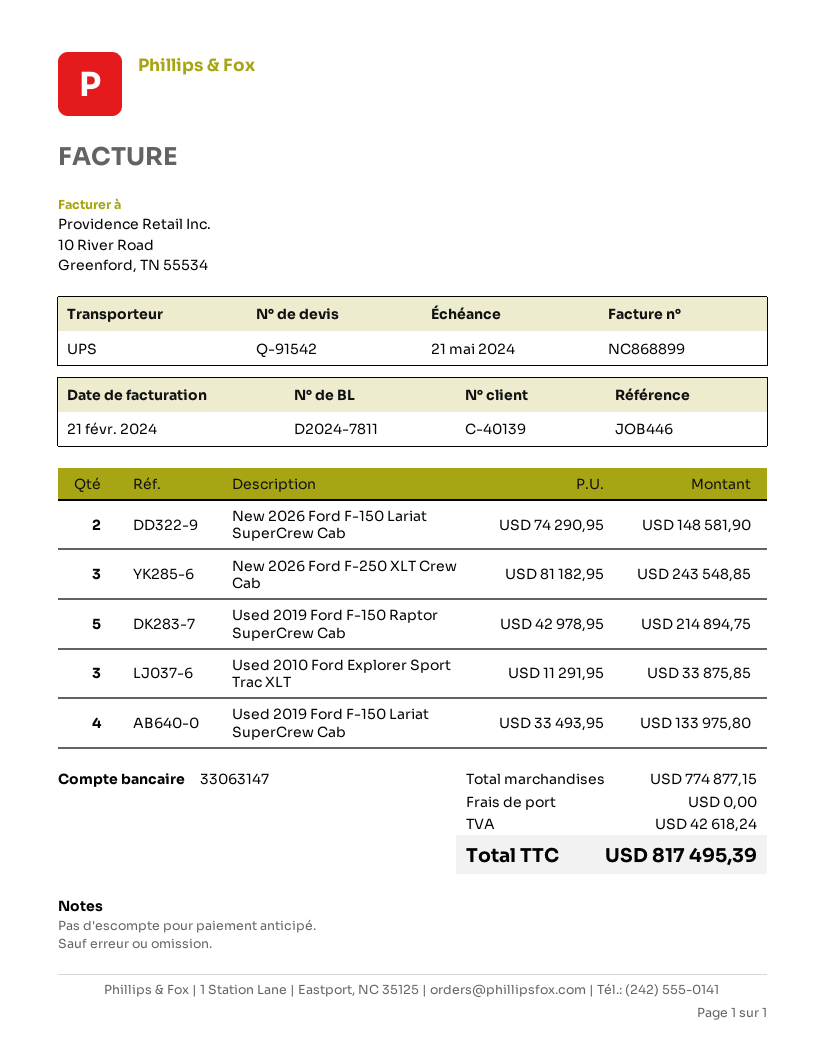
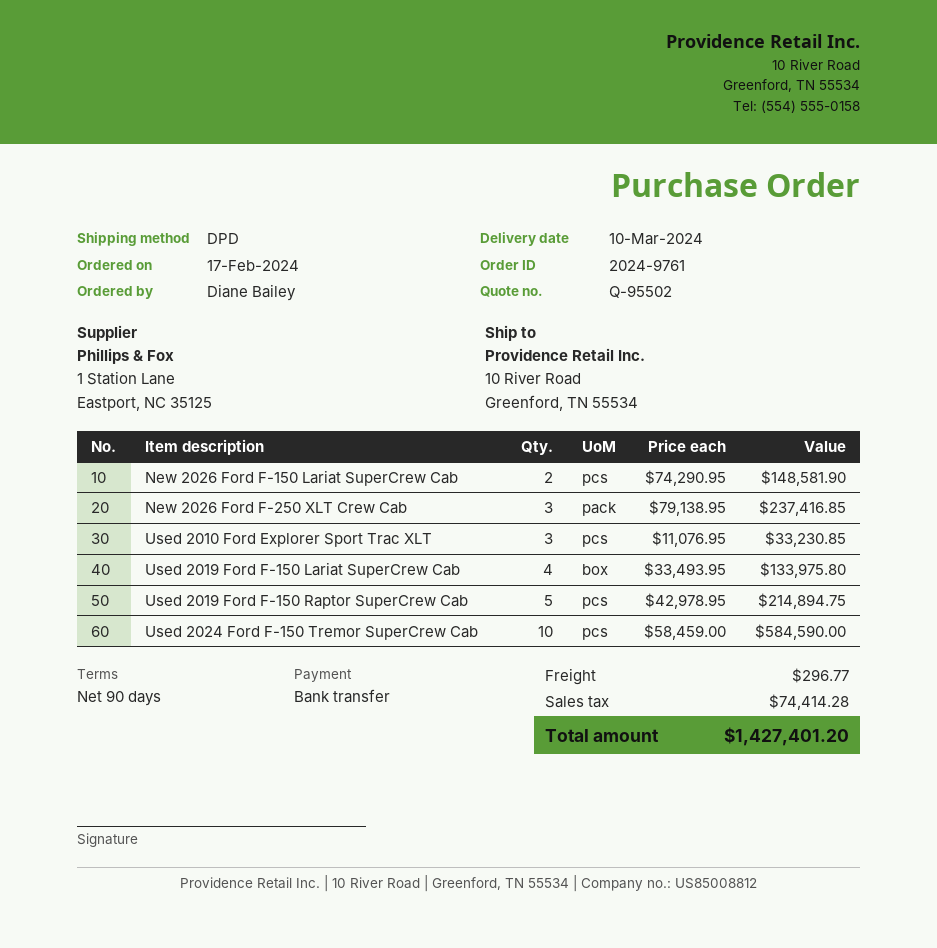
quote number: Q-91542 -> Q-95502
shipping method: UPS -> DPD
New 2026 Ford F-250 XLT Crew Cab: 3 x 81182.95 = 243548.85 -> 3 x 79138.95 = 237416.85
Used 2010 Ford Explorer Sport Trac XLT: 3 x 11291.95 = 33875.85 -> 3 x 11076.95 = 33230.85
Used 2024 Ford F-150 Tremor SuperCrew Cab: none -> 10 x 58459.00 = 584590.00
shipping: 0.00 -> 296.77
tax: 42618.24 -> 74414.28
total: 817495.39 -> 1427401.20

